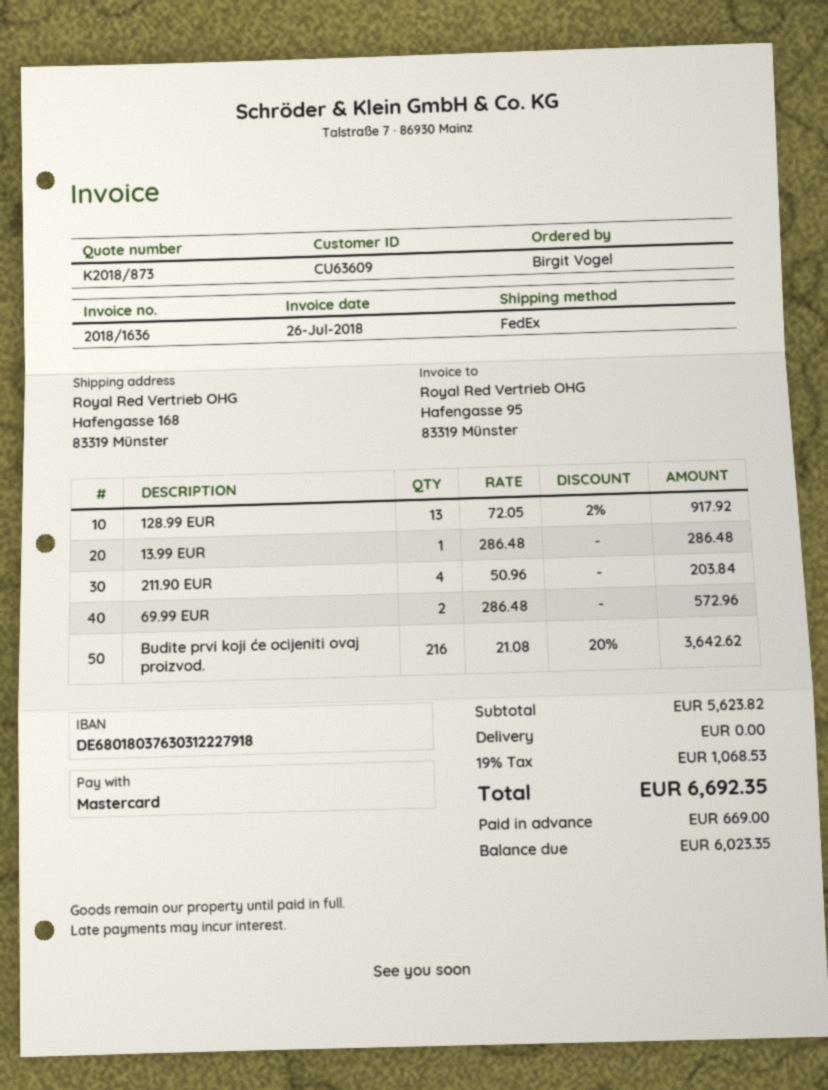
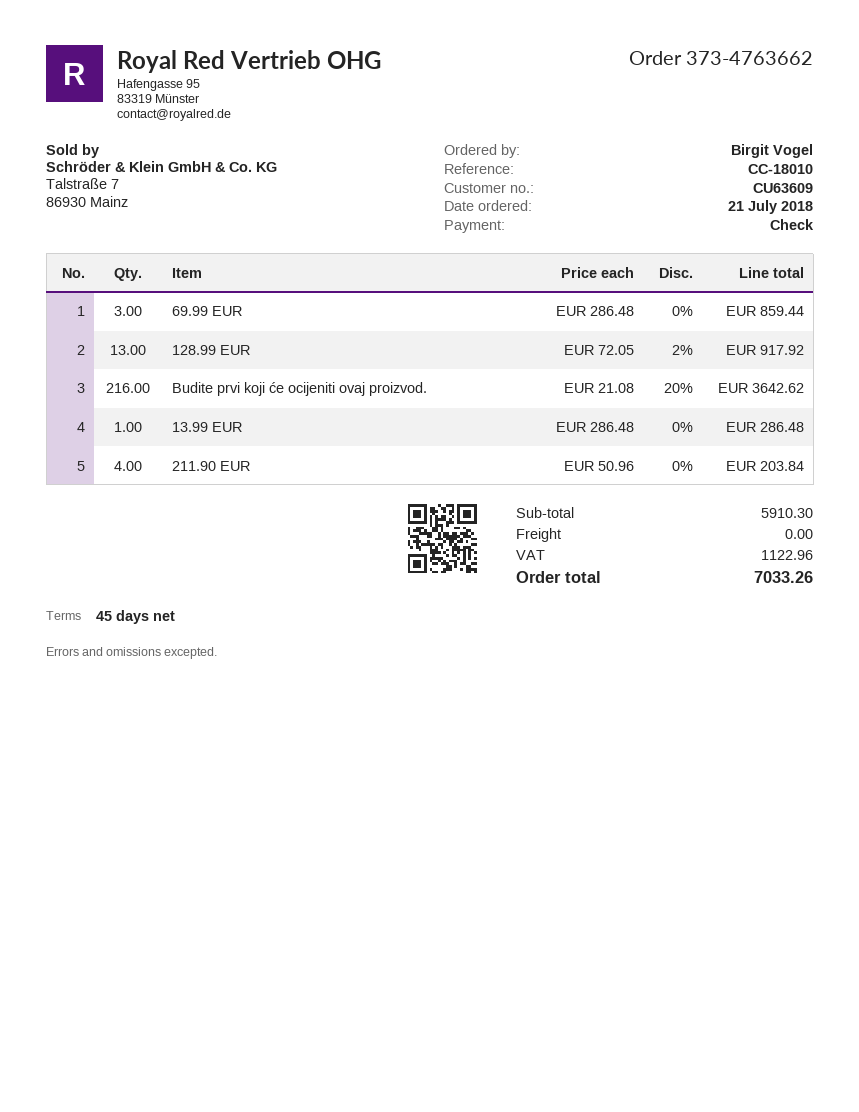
payment method: Mastercard -> cheque
69.99 EUR: 2 x 286.48 = 572.96 -> 3 x 286.48 = 859.44
subtotal: 5623.82 -> 5910.30
tax: 1068.53 -> 1122.96
total: 6692.35 -> 7033.26

